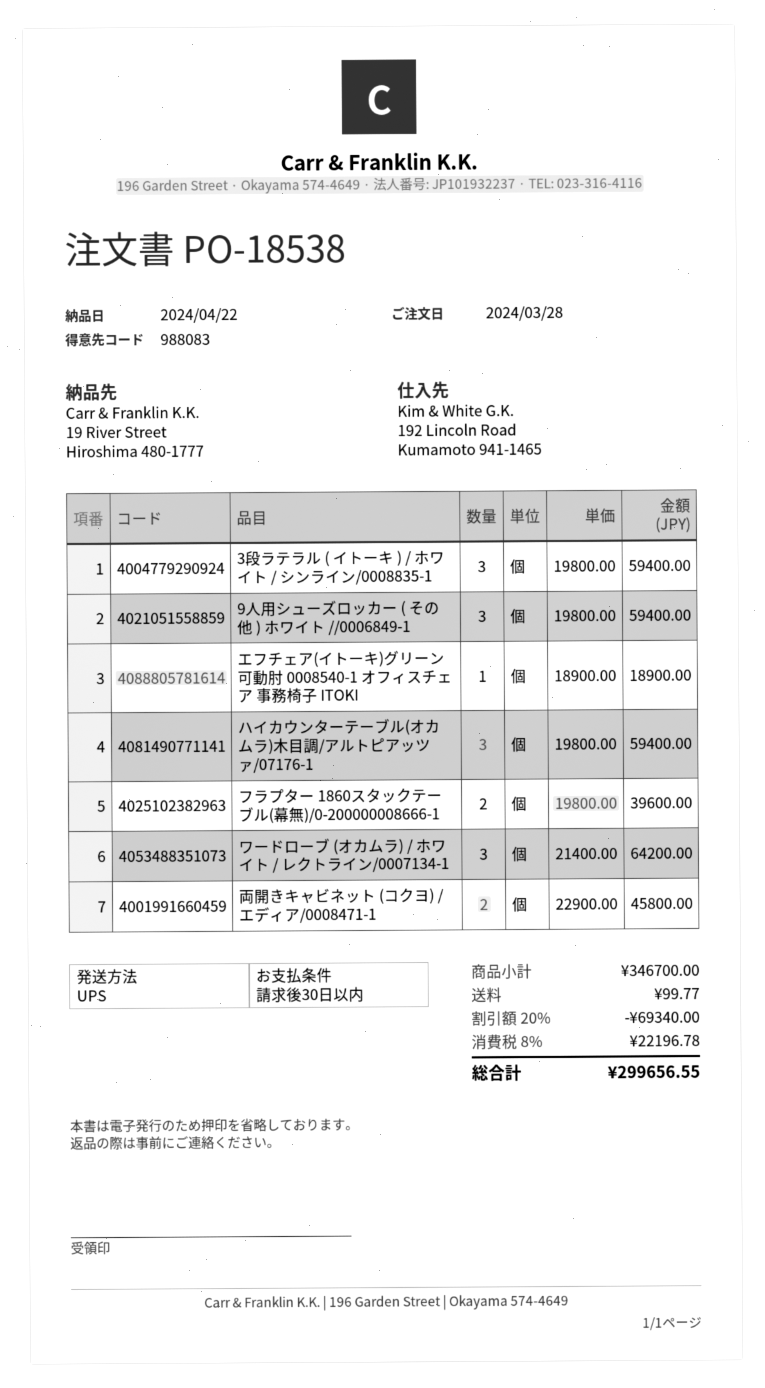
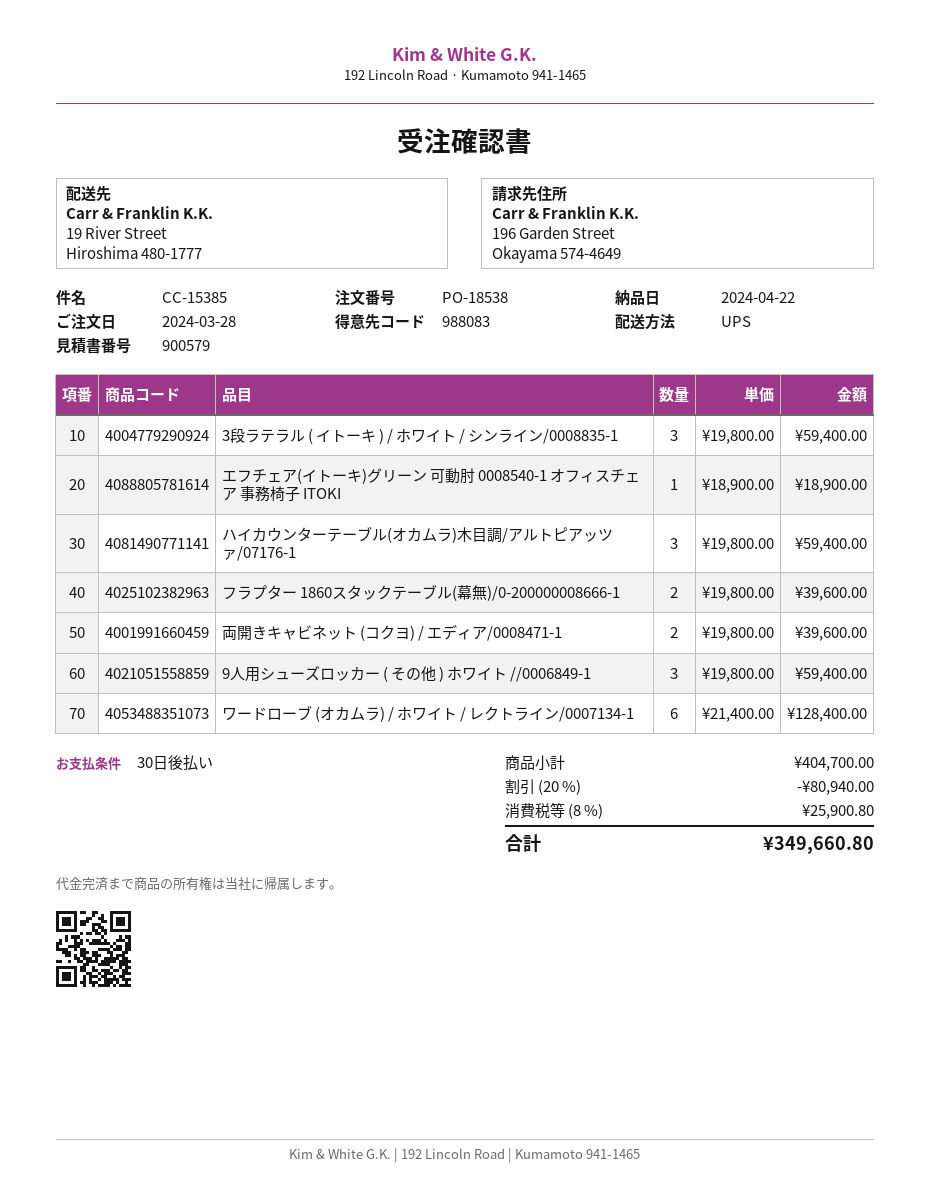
ワードローブ (オカムラ) / ホワイト / レクトライン/0007134-1: 3 x 21400.00 = 64200.00 -> 6 x 21400.00 = 128400.00
両開きキャビネット (コクヨ) / エディア/0008471-1: 2 x 22900.00 = 45800.00 -> 2 x 19800.00 = 39600.00
subtotal: 346700.00 -> 404700.00
discount: 20% = 69340.00 -> 20% = 80940.00
shipping: 99.77 -> none
tax: 8% = 22196.78 -> 8% = 25900.80
total: 299656.55 -> 349660.80

